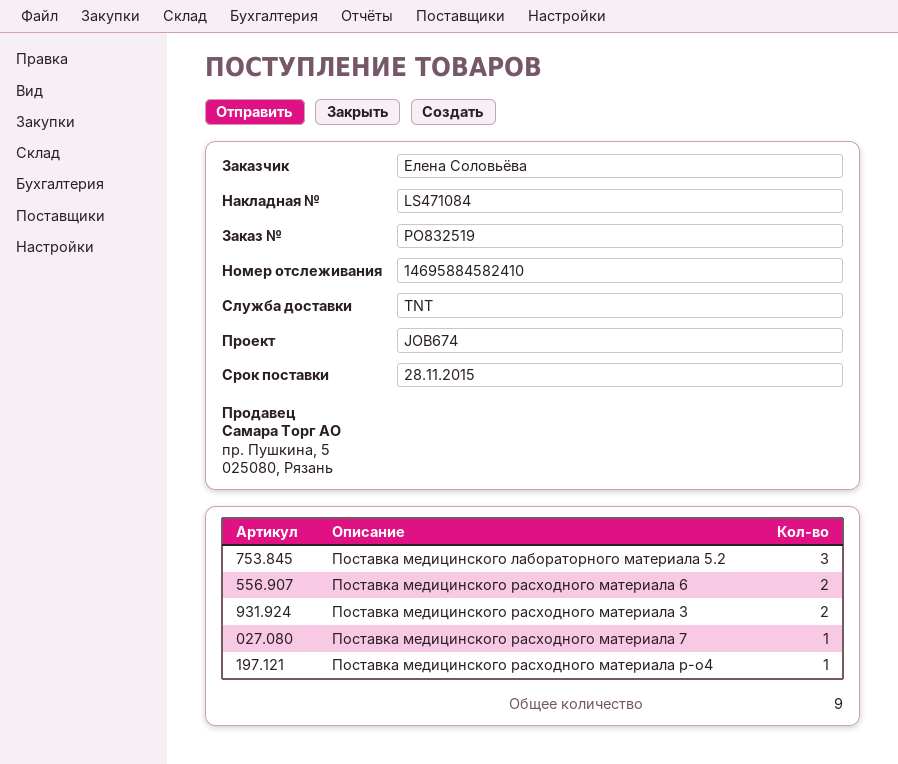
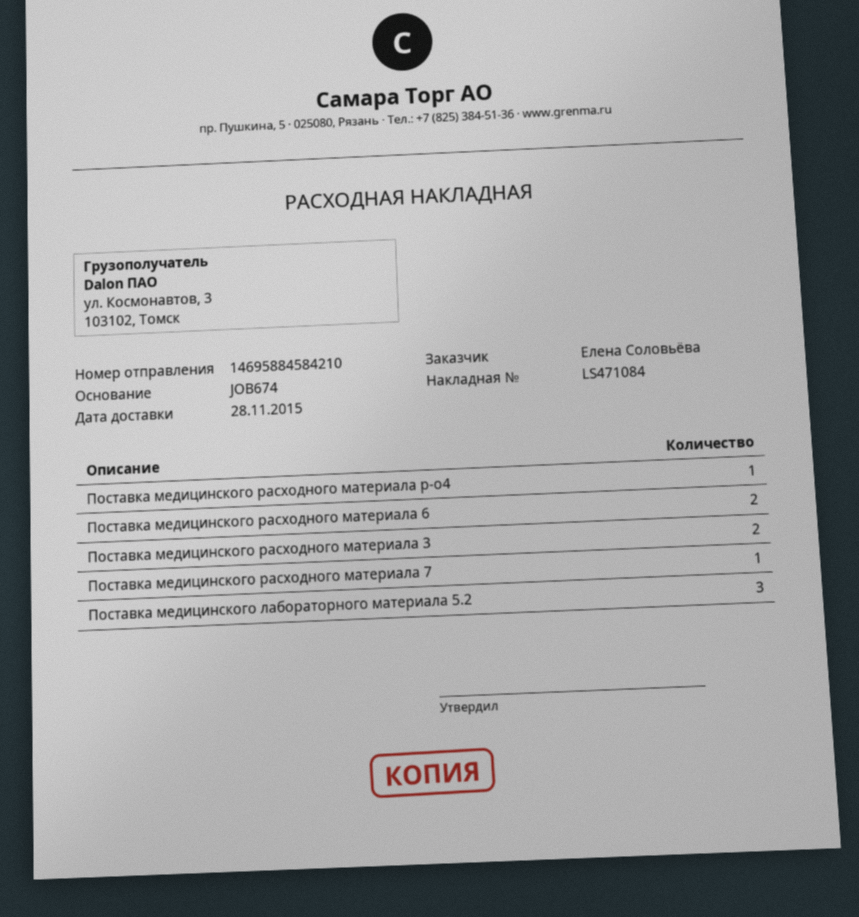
tracking number: 14695884582410 -> 14695884584210

